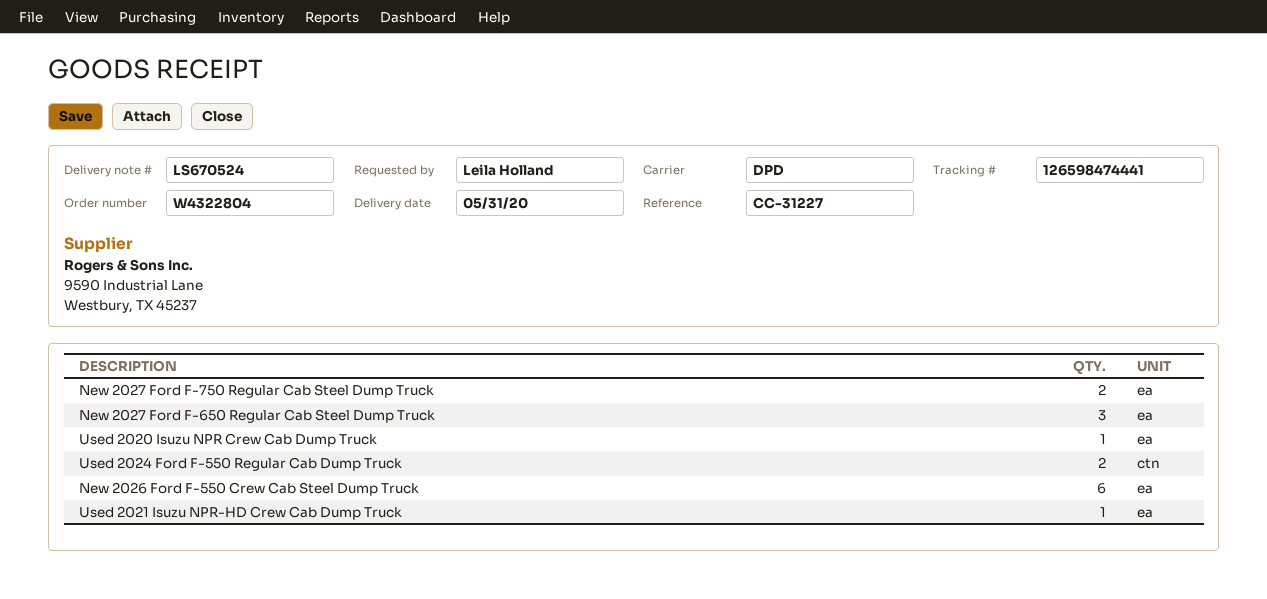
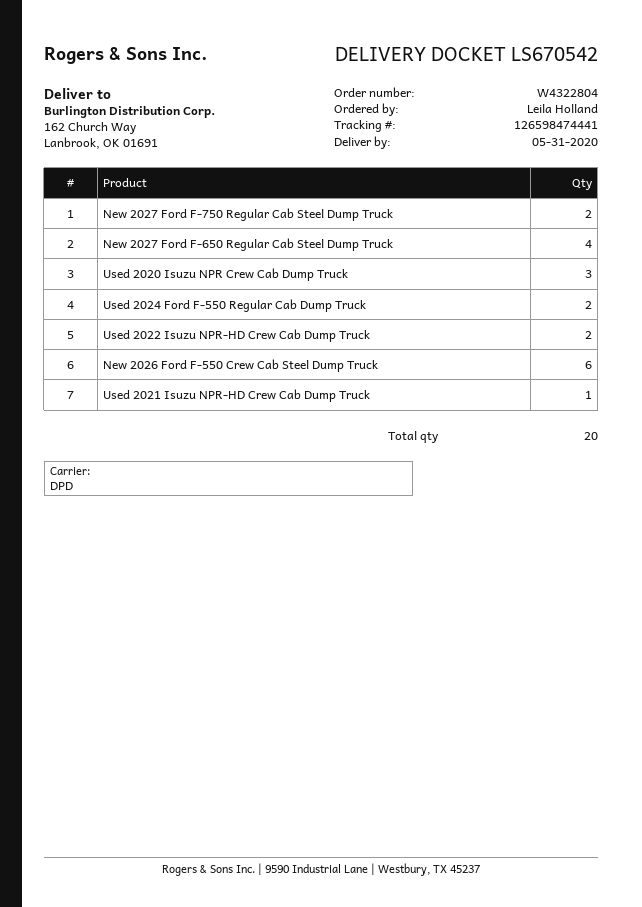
delivery note number: LS670524 -> LS670542
New 2027 Ford F-650 Regular Cab Steel Dump Truck: 3 -> 4
Used 2020 Isuzu NPR Crew Cab Dump Truck: 1 -> 3
Used 2022 Isuzu NPR-HD Crew Cab Dump Truck: none -> 2

